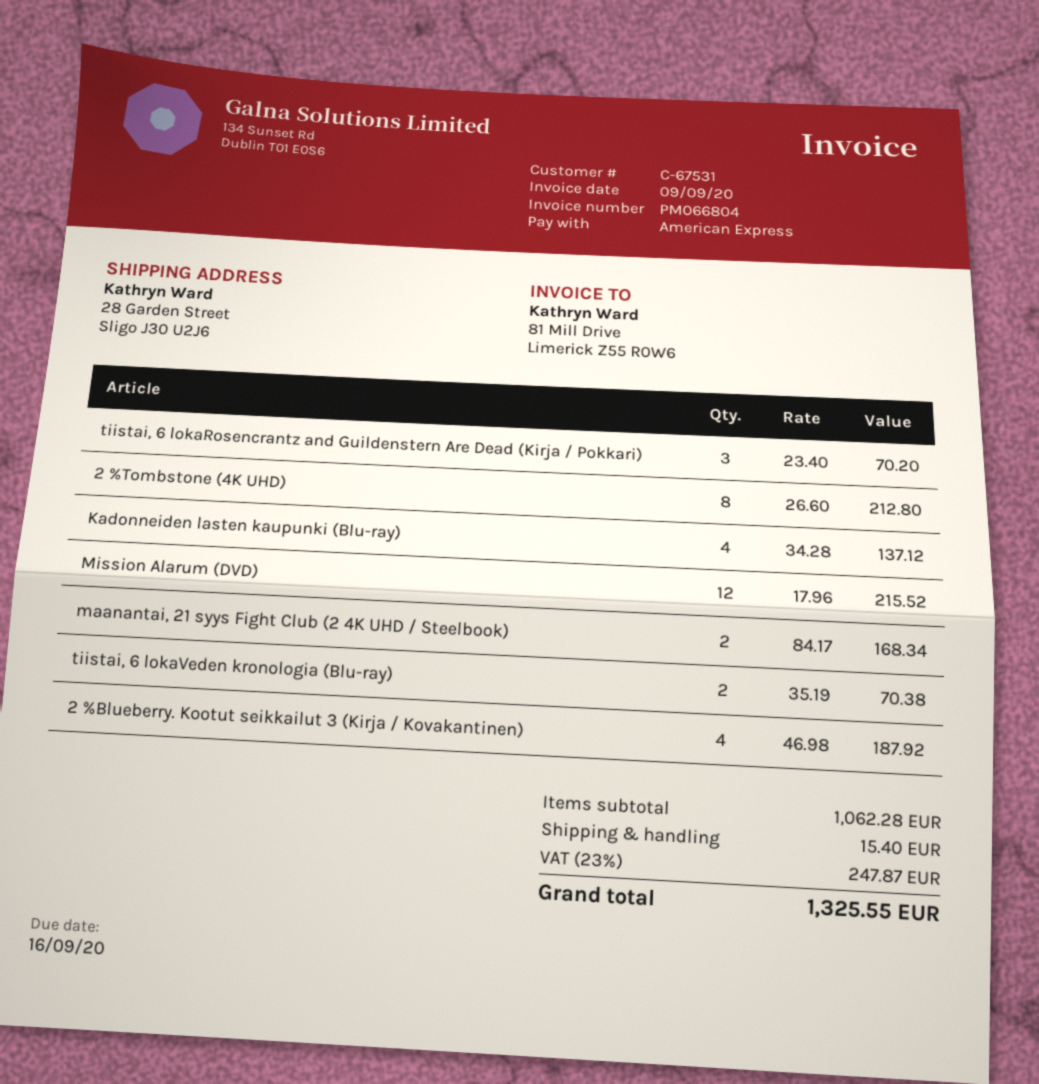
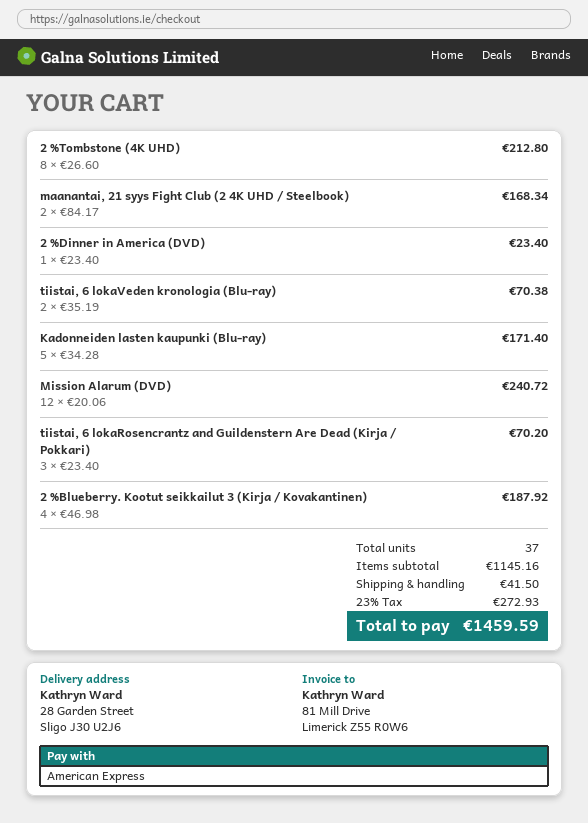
Kadonneiden lasten kaupunki (Blu-ray): 4 x 34.28 = 137.12 -> 5 x 34.28 = 171.40
Mission Alarum (DVD): 12 x 17.96 = 215.52 -> 12 x 20.06 = 240.72
2 %Dinner in America (DVD): none -> 1 x 23.40 = 23.40
subtotal: 1062.28 -> 1145.16
shipping: 15.40 -> 41.50
tax: 23% = 247.87 -> 23% = 272.93
total: 1325.55 -> 1459.59

